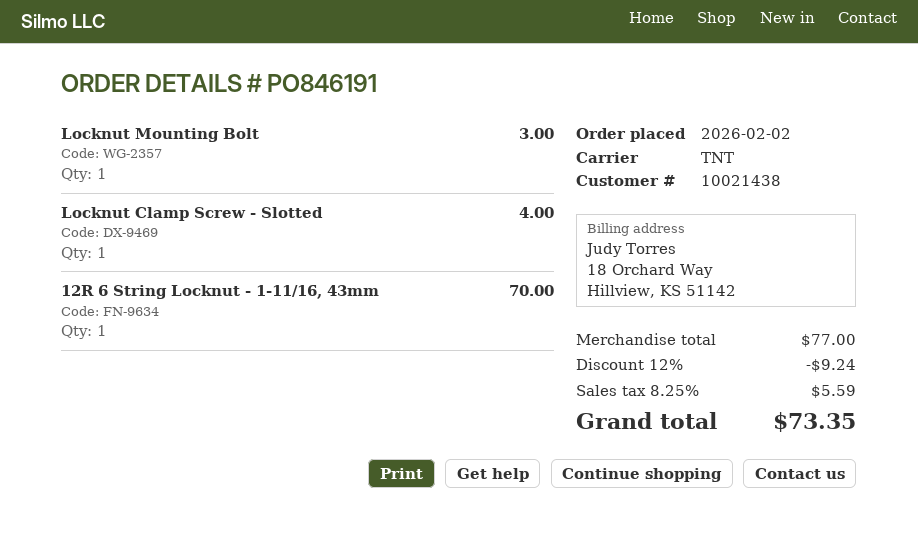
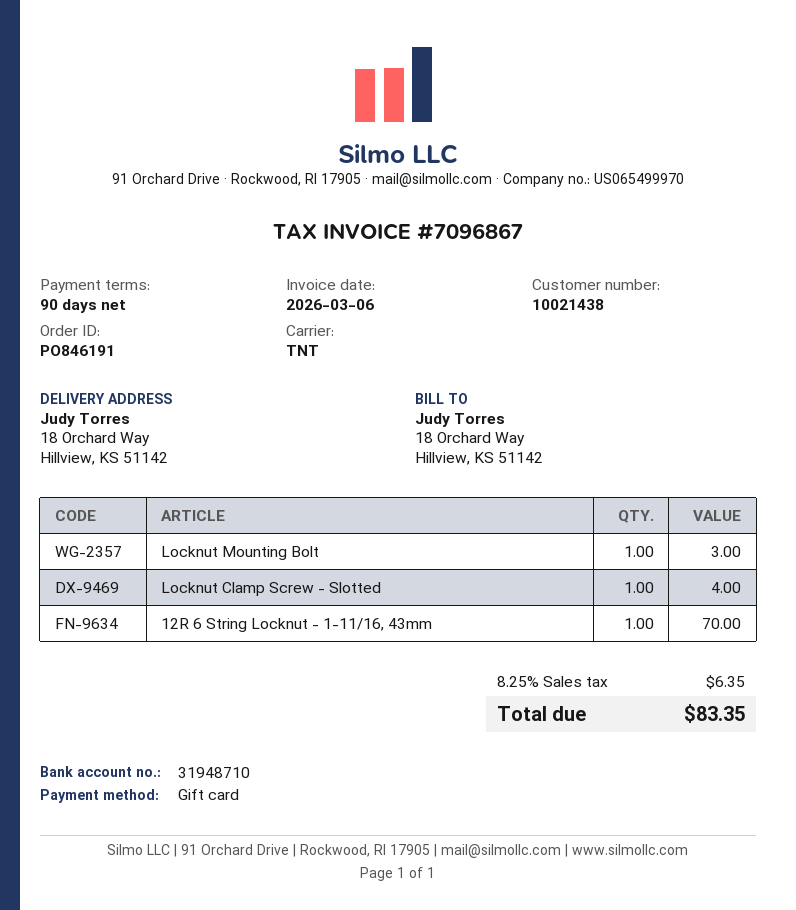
discount: 12% = 9.24 -> none
tax: 8.25% = 5.59 -> 8.25% = 6.35
total: 73.35 -> 83.35

